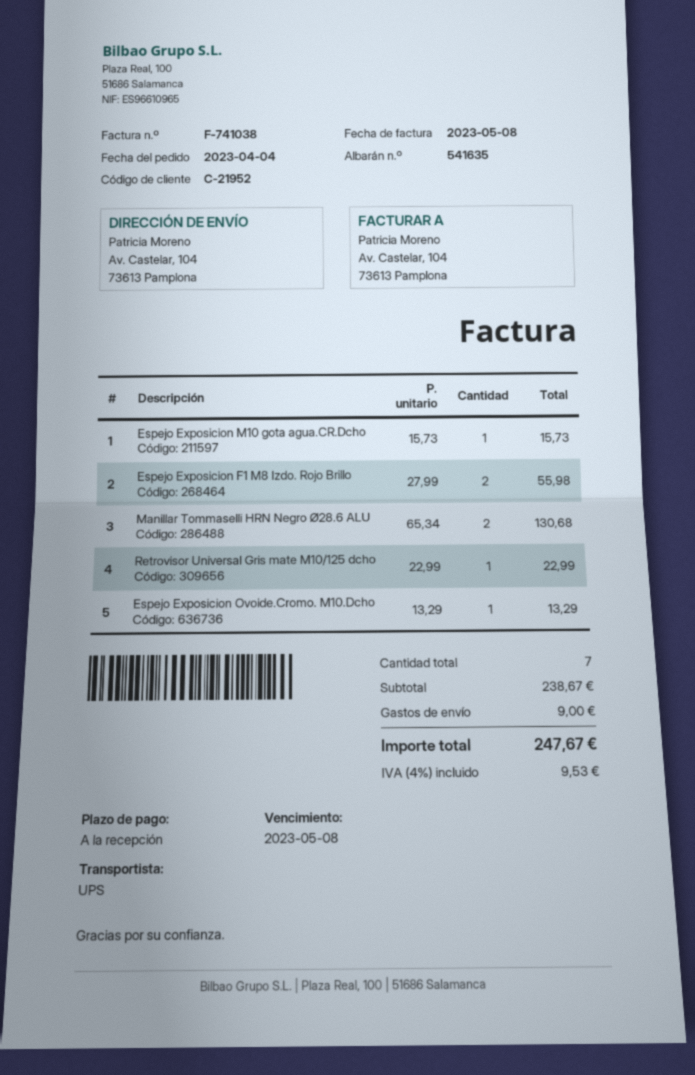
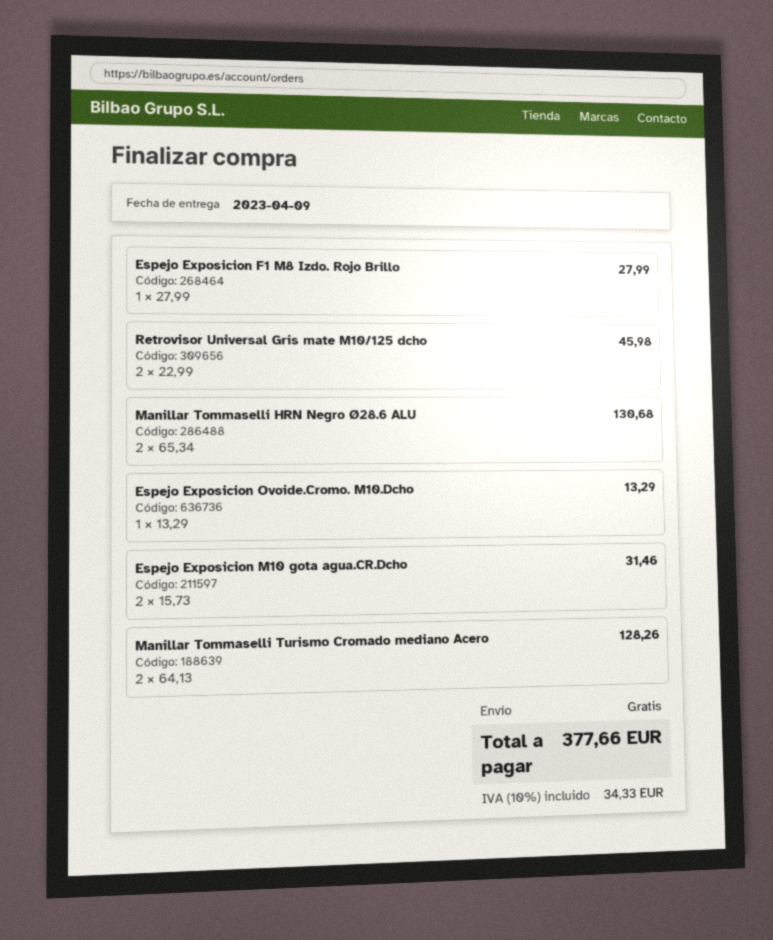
Espejo Exposicion M10 gota agua.CR.Dcho: 1 x 15.73 = 15.73 -> 2 x 15.73 = 31.46
Espejo Exposicion F1 M8 Izdo. Rojo Brillo: 2 x 27.99 = 55.98 -> 1 x 27.99 = 27.99
Retrovisor Universal Gris mate M10/125 dcho: 1 x 22.99 = 22.99 -> 2 x 22.99 = 45.98
Manillar Tommaselli Turismo Cromado mediano Acero: none -> 2 x 64.13 = 128.26
shipping: 9.00 -> 0.00
tax: 4% = 9.53 -> 10% = 34.33
total: 247.67 -> 377.66

